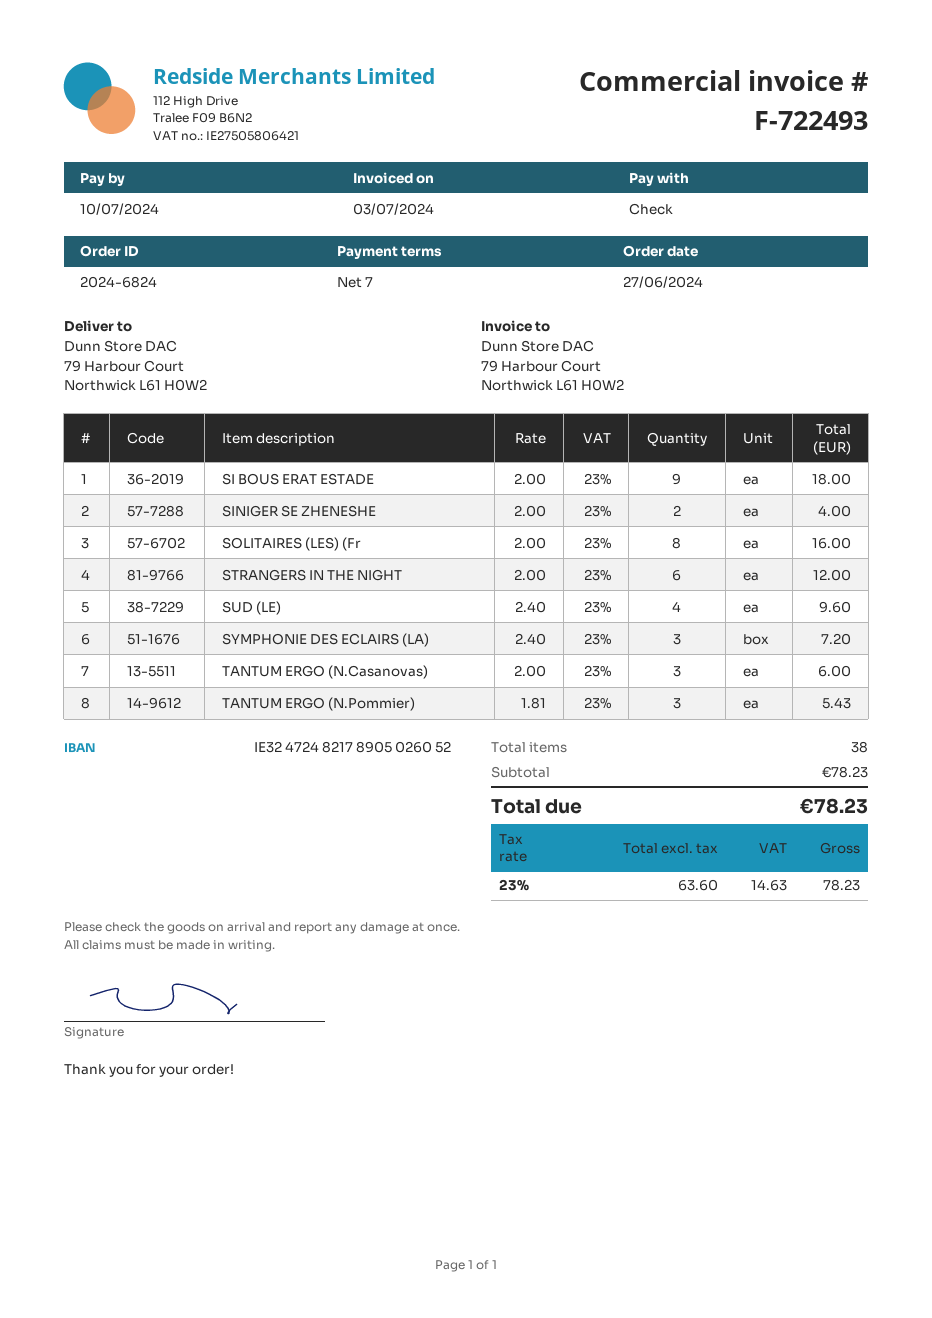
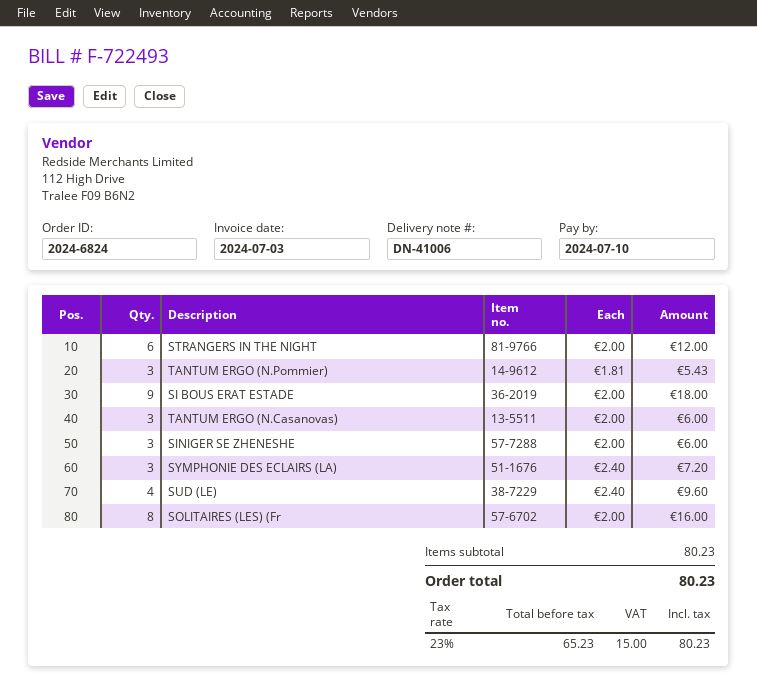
SINIGER SE ZHENESHE: 2 x 2.00 = 4.00 -> 3 x 2.00 = 6.00
subtotal: 78.23 -> 80.23
net: 63.60 -> 65.23
tax: 23% = 14.63 -> 23% = 15.00
total: 78.23 -> 80.23

